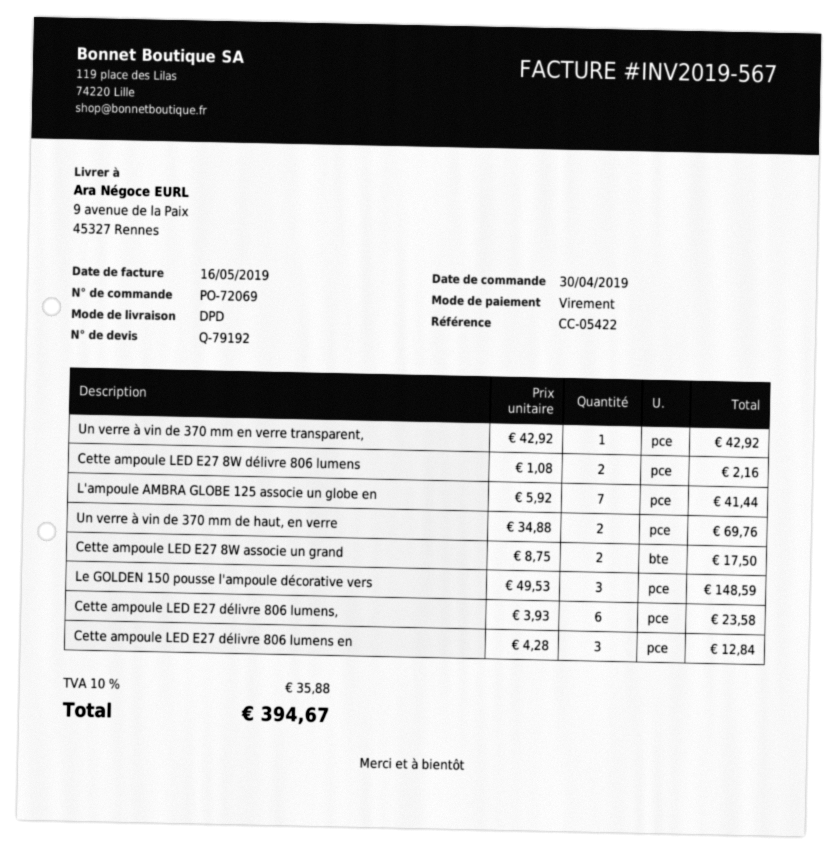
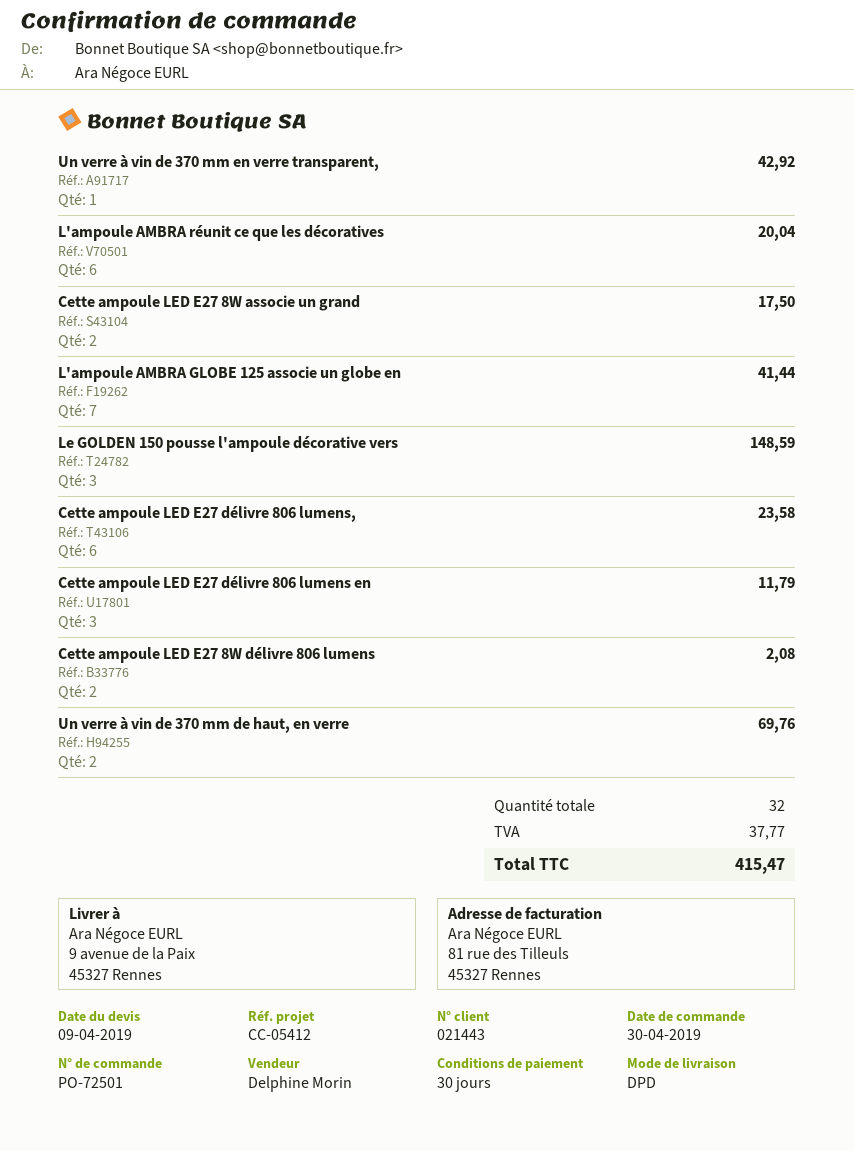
order number: PO-72069 -> PO-72501
reference: CC-05422 -> CC-05412
Cette ampoule LED E27 8W délivre 806 lumens: 2 for 2.16 -> 2 for 2.08
Cette ampoule LED E27 délivre 806 lumens en: 3 for 12.84 -> 3 for 11.79
L'ampoule AMBRA réunit ce que les décoratives: none -> 6 for 20.04
tax: 35.88 -> 37.77
total: 394.67 -> 415.47

